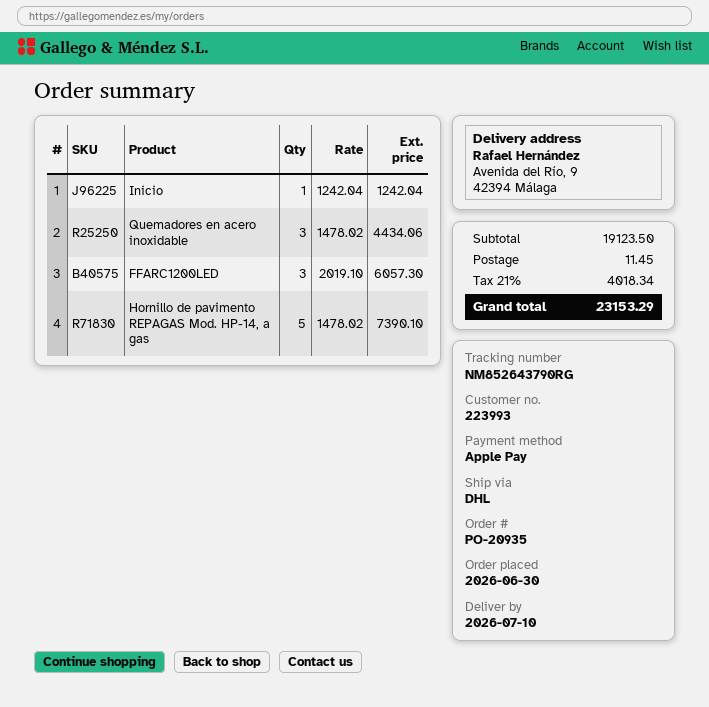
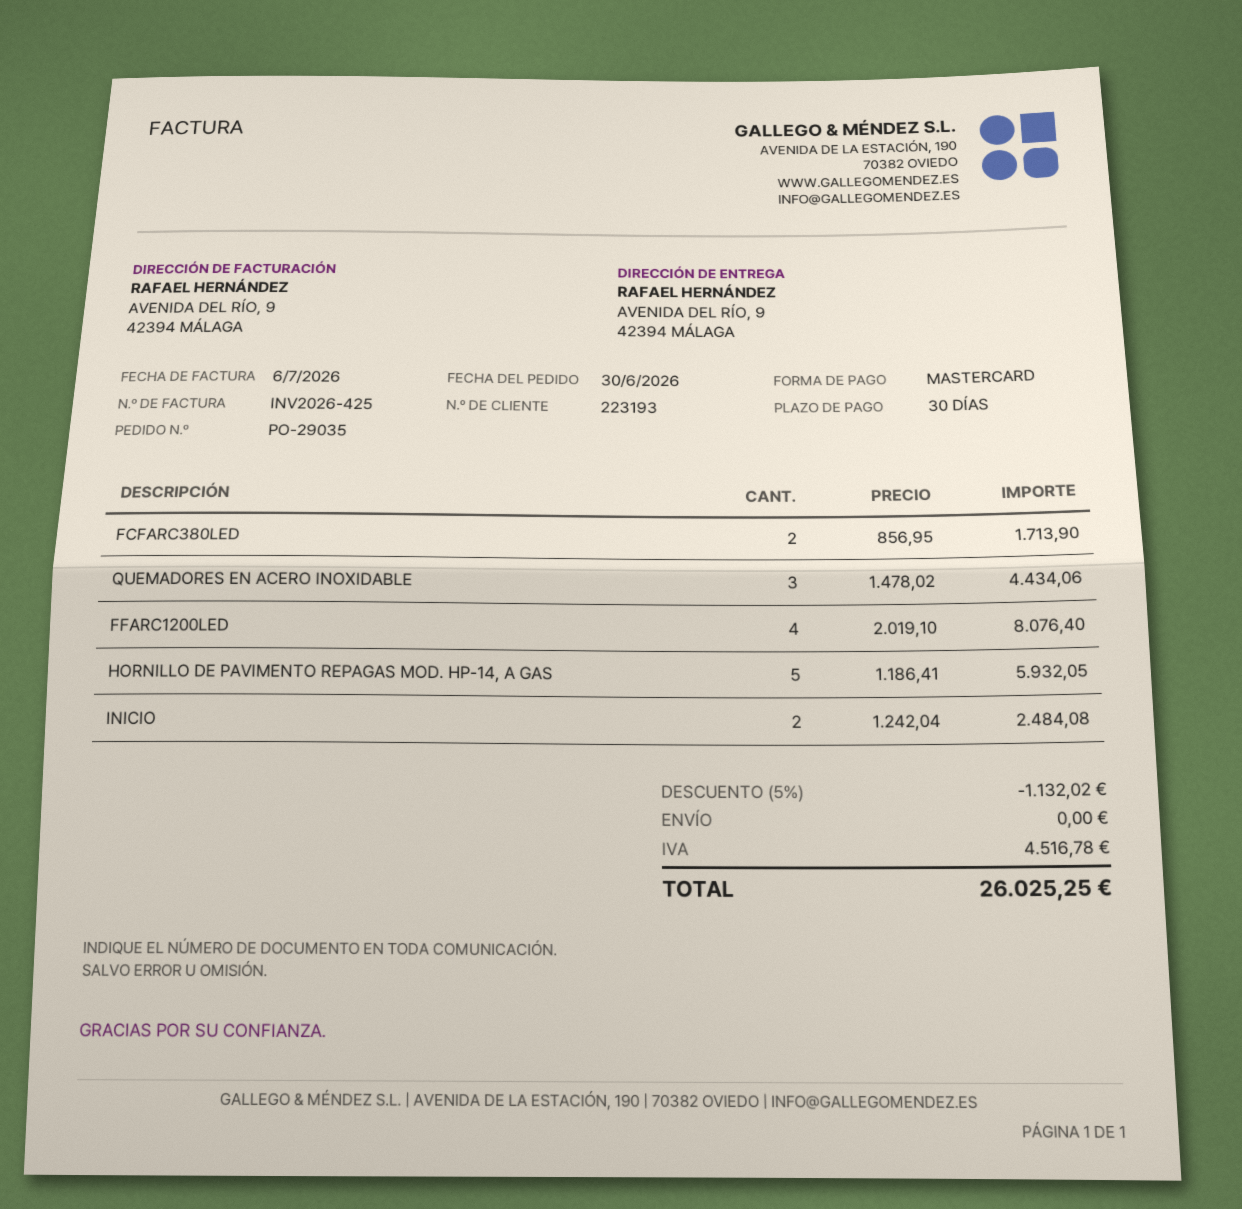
order number: PO-20935 -> PO-29035
customer number: 223993 -> 223193
payment method: Apple Pay -> Mastercard
Inicio: 1 x 1242.04 = 1242.04 -> 2 x 1242.04 = 2484.08
FFARC1200LED: 3 x 2019.10 = 6057.30 -> 4 x 2019.10 = 8076.40
Hornillo de pavimento REPAGAS Mod. HP-14, a gas: 5 x 1478.02 = 7390.10 -> 5 x 1186.41 = 5932.05
FCFARC380LED: none -> 2 x 856.95 = 1713.90
discount: none -> 5% = 1132.02
shipping: 11.45 -> 0.00
tax: 4018.34 -> 4516.78
total: 23153.29 -> 26025.25

